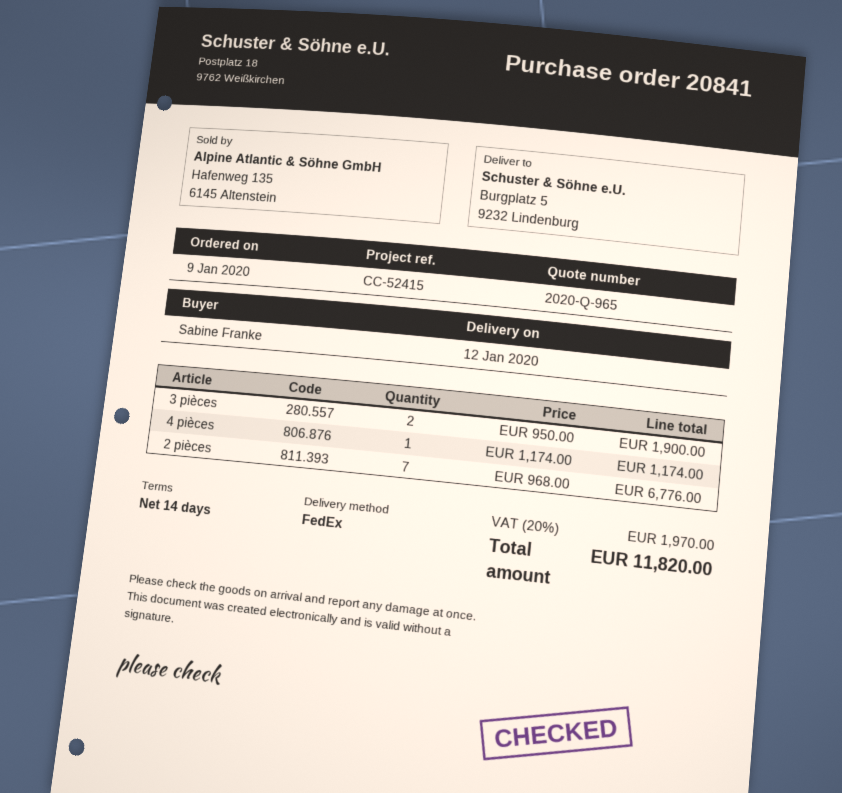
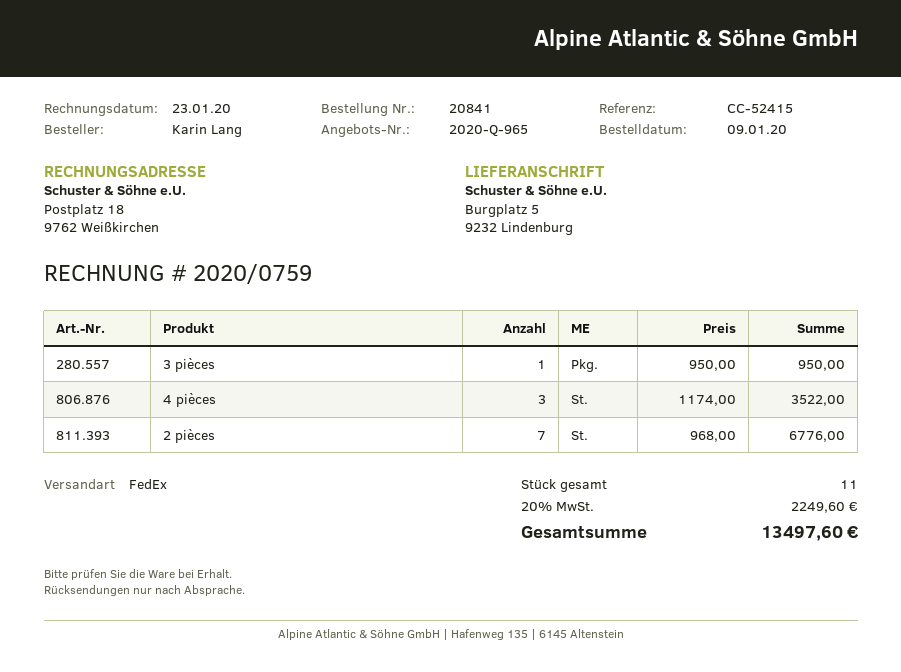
ordered by: Sabine Franke -> Karin Lang
3 pièces: 2 x 950.00 = 1900.00 -> 1 x 950.00 = 950.00
4 pièces: 1 x 1174.00 = 1174.00 -> 3 x 1174.00 = 3522.00
tax: 20% = 1970.00 -> 20% = 2249.60
total: 11820.00 -> 13497.60

